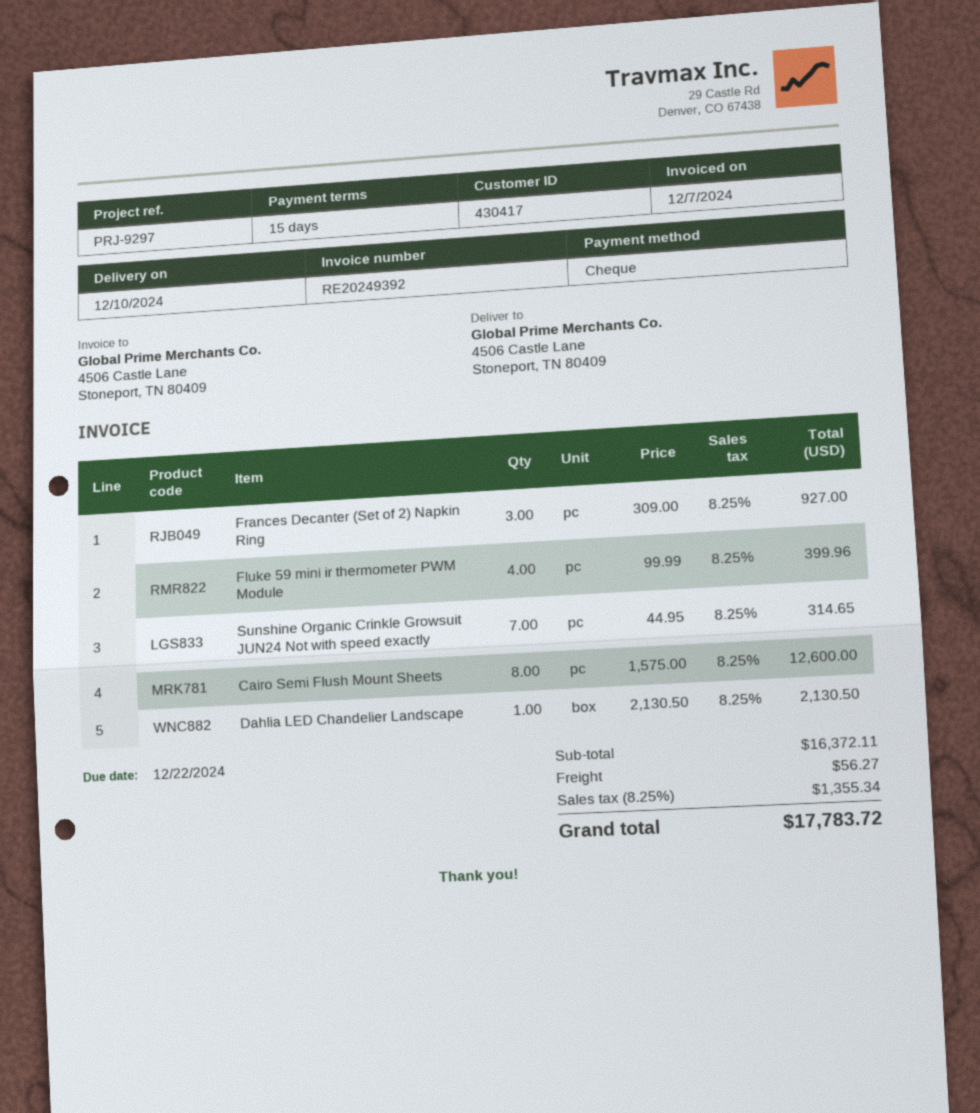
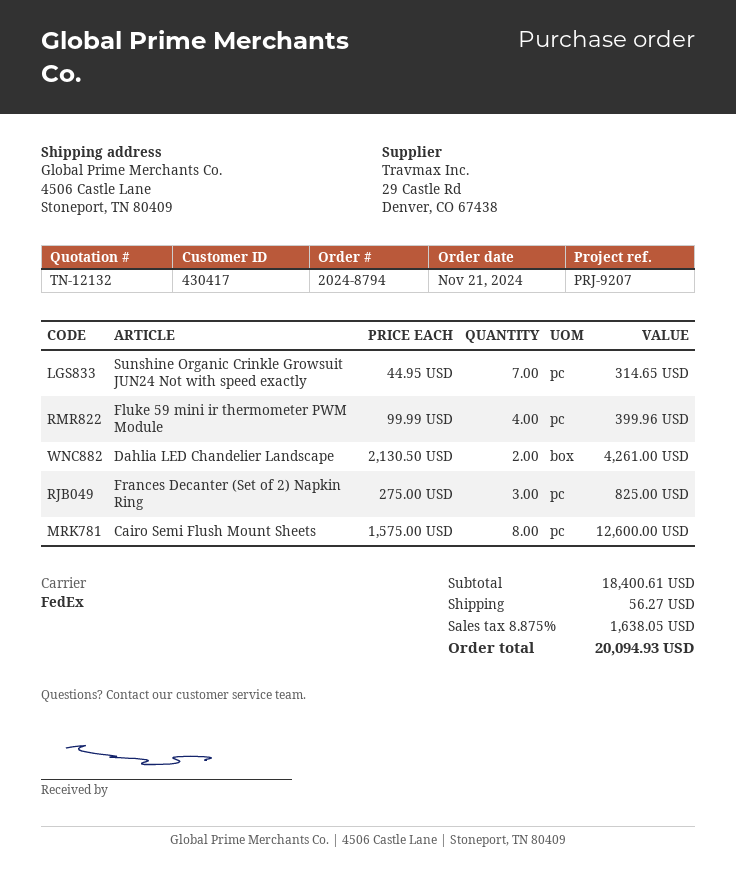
reference: PRJ-9297 -> PRJ-9207
Frances Decanter (Set of 2) Napkin Ring: 3 x 309.00 = 927.00 -> 3 x 275.00 = 825.00
Dahlia LED Chandelier Landscape: 1 x 2130.50 = 2130.50 -> 2 x 2130.50 = 4261.00
subtotal: 16372.11 -> 18400.61
tax: 8.25% = 1355.34 -> 8.875% = 1638.05
total: 17783.72 -> 20094.93

